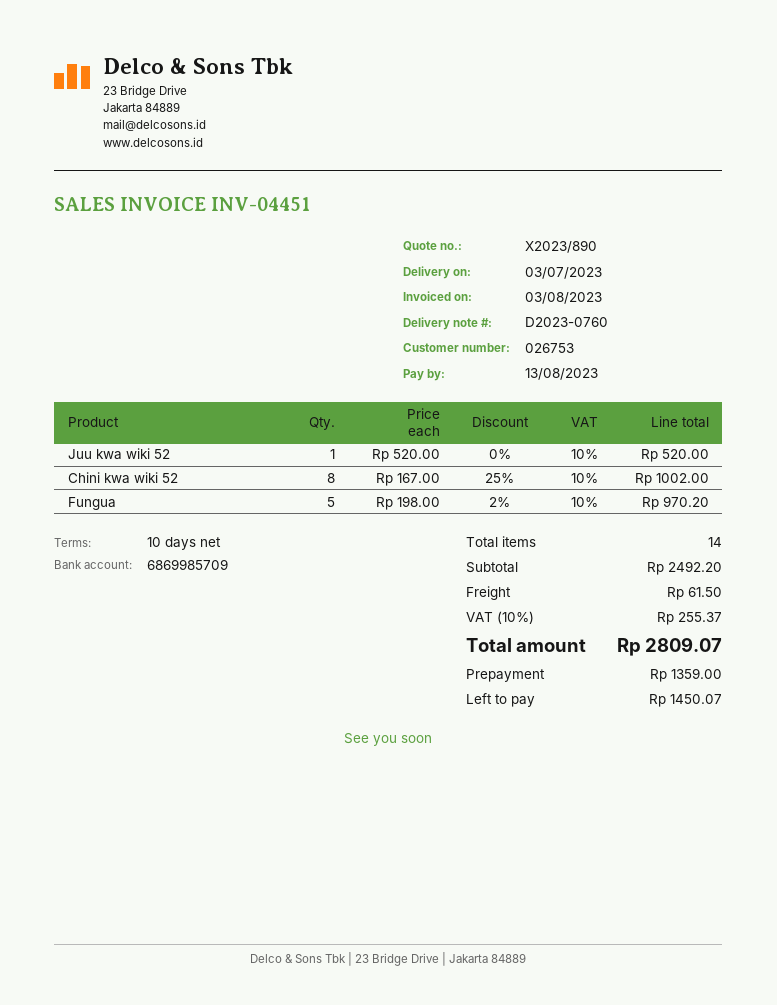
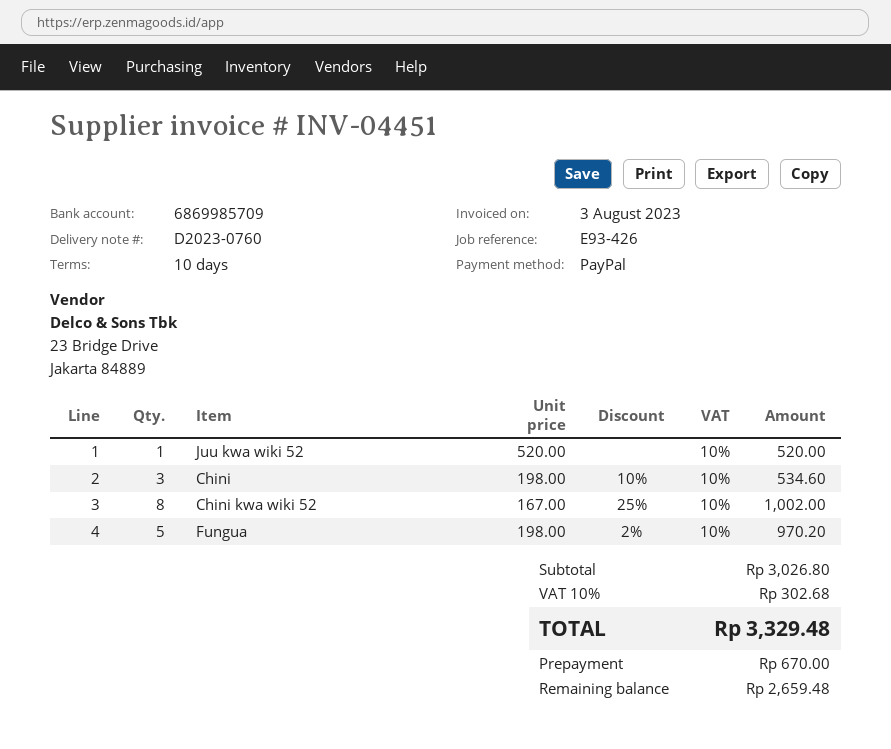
Chini: none -> 3 x 198.00 - 10% = 534.60
subtotal: 2492.20 -> 3026.80
shipping: 61.50 -> none
tax: 10% = 255.37 -> 10% = 302.68
total: 2809.07 -> 3329.48
deposit: 1359.00 -> 670.00
balance: 1450.07 -> 2659.48

